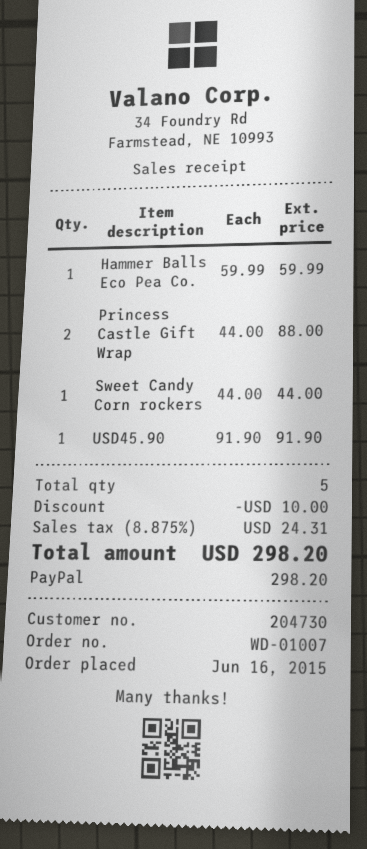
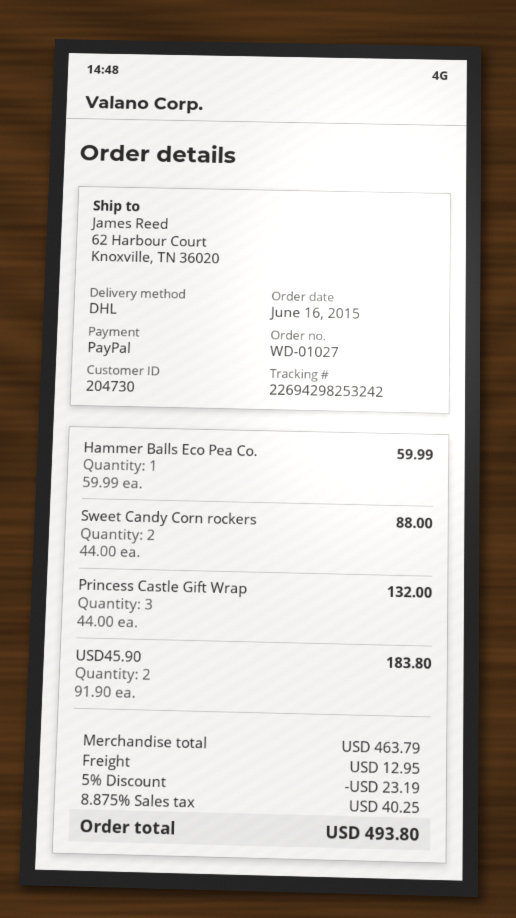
order number: WD-01007 -> WD-01027
Princess Castle Gift Wrap: 2 x 44.00 = 88.00 -> 3 x 44.00 = 132.00
Sweet Candy Corn rockers: 1 x 44.00 = 44.00 -> 2 x 44.00 = 88.00
USD45.90: 1 x 91.90 = 91.90 -> 2 x 91.90 = 183.80
discount: 10.00 -> 23.19
shipping: none -> 12.95
tax: 8.875% = 24.31 -> 8.875% = 40.25
total: 298.20 -> 493.80

